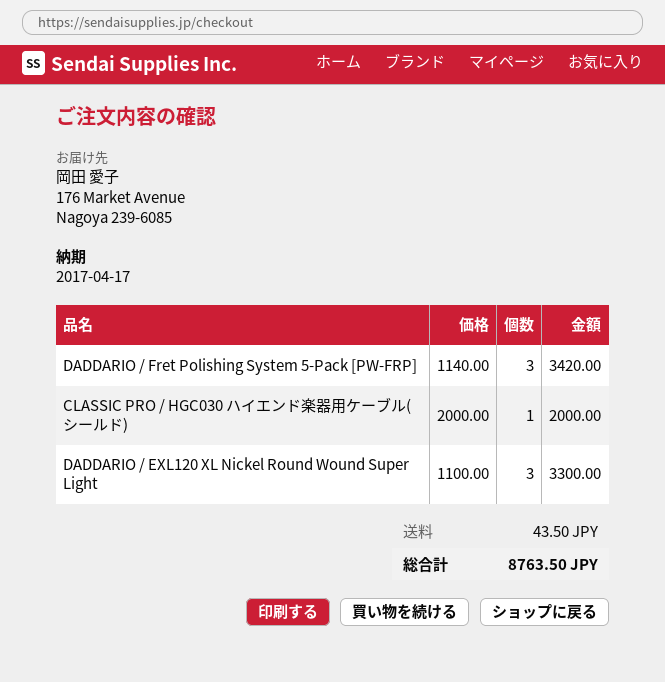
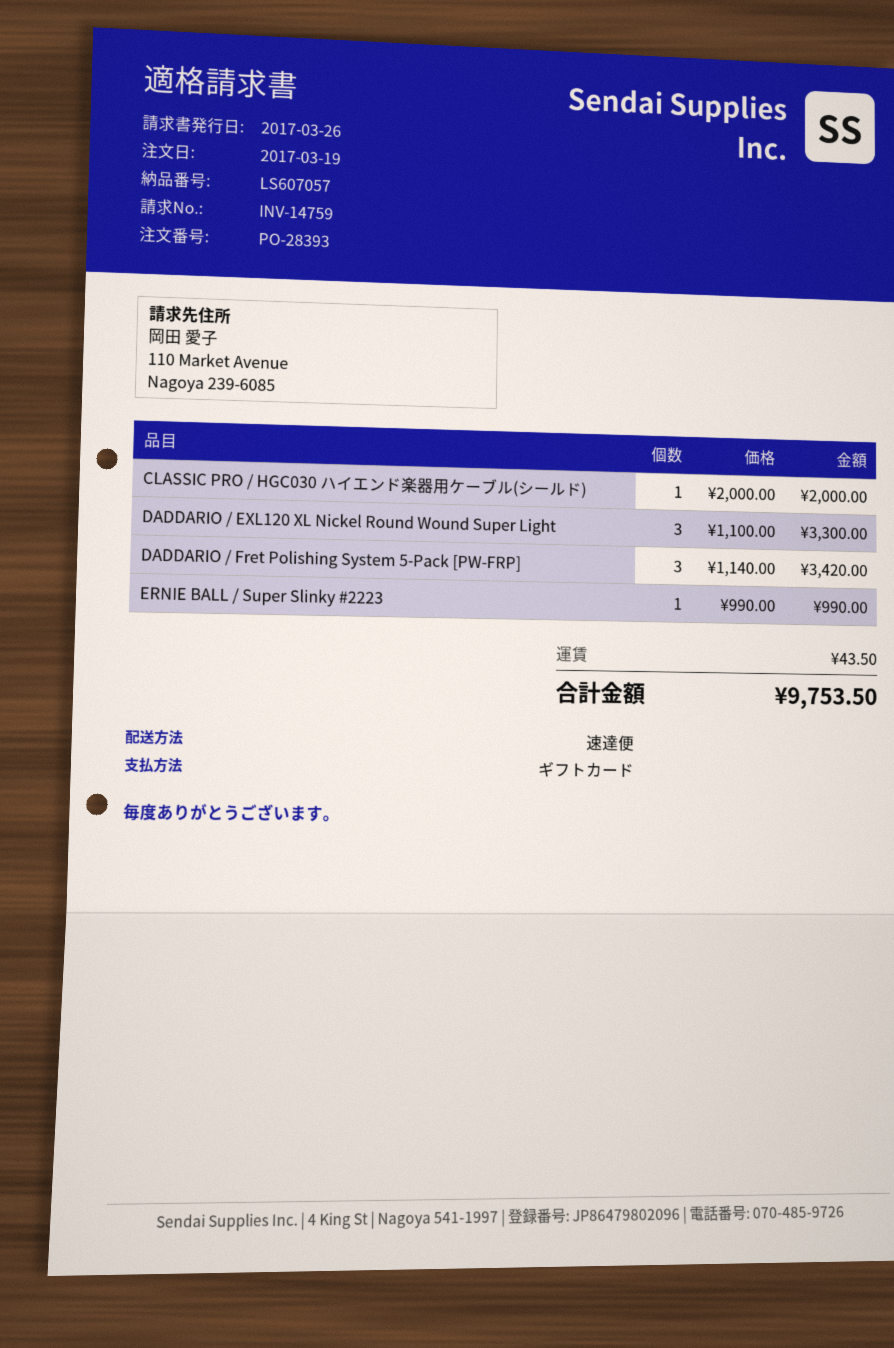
ERNIE BALL / Super Slinky #2223: none -> 1 x 990.00 = 990.00
total: 8763.50 -> 9753.50

